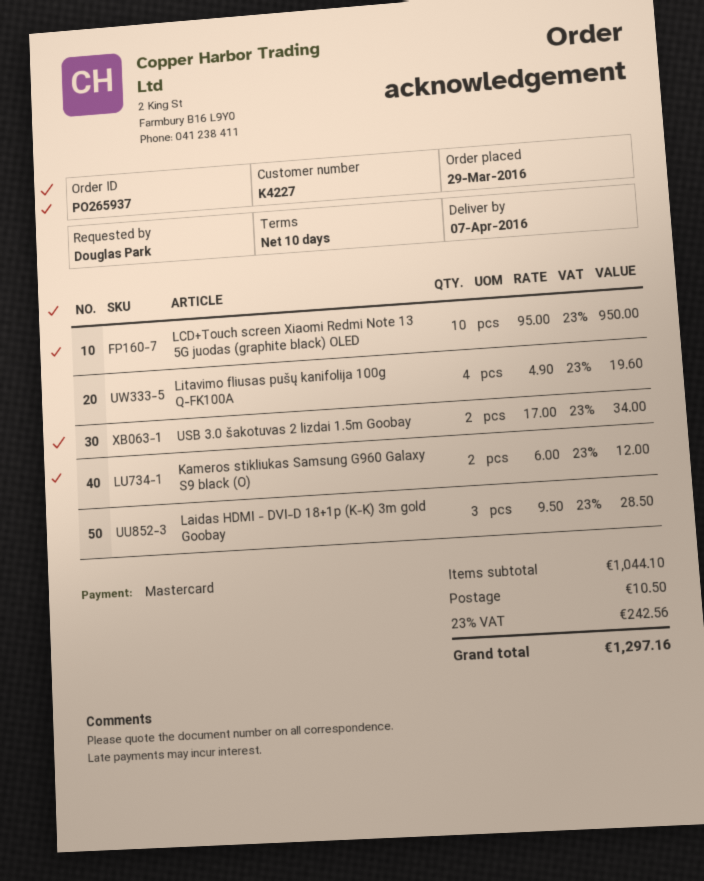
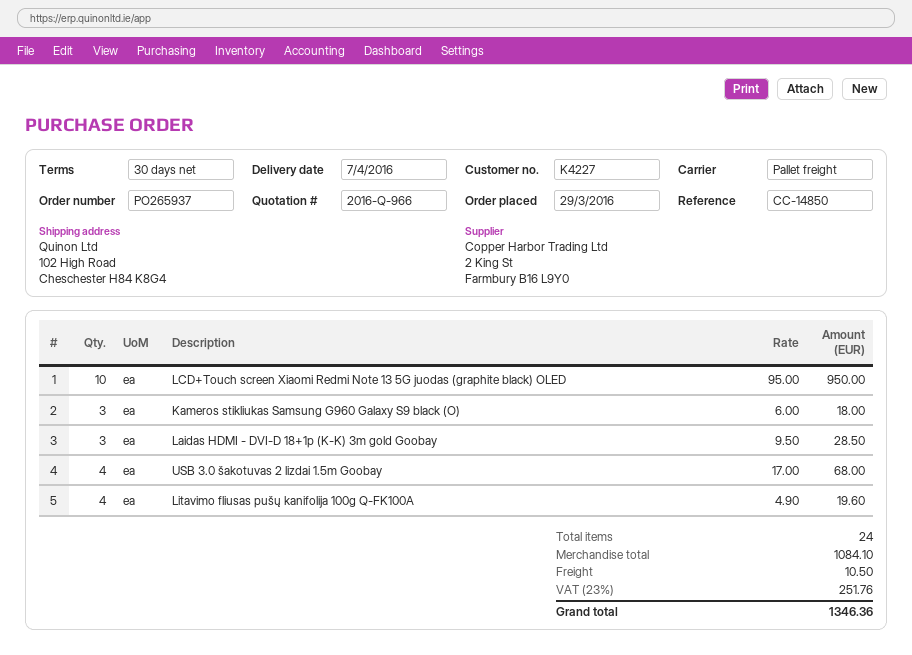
payment terms: 10 days -> 30 days
USB 3.0 šakotuvas 2 lizdai 1.5m Goobay: 2 x 17.00 = 34.00 -> 4 x 17.00 = 68.00
Kameros stikliukas Samsung G960 Galaxy S9 black (O): 2 x 6.00 = 12.00 -> 3 x 6.00 = 18.00
subtotal: 1044.10 -> 1084.10
tax: 23% = 242.56 -> 23% = 251.76
total: 1297.16 -> 1346.36

